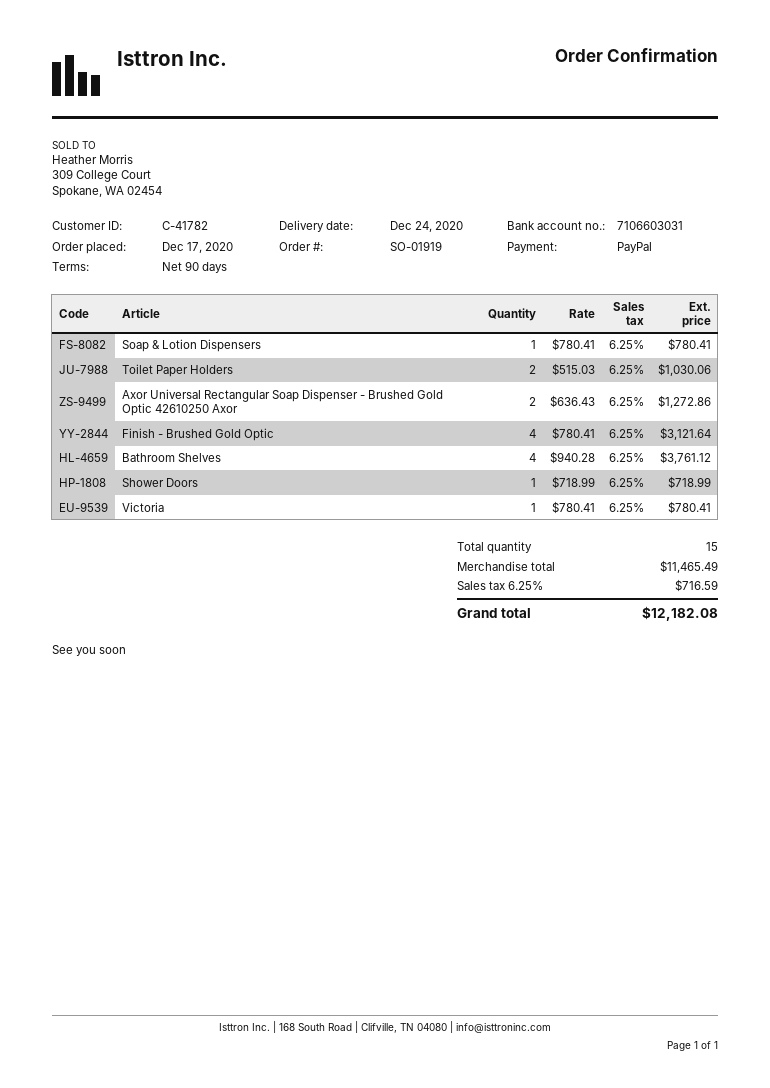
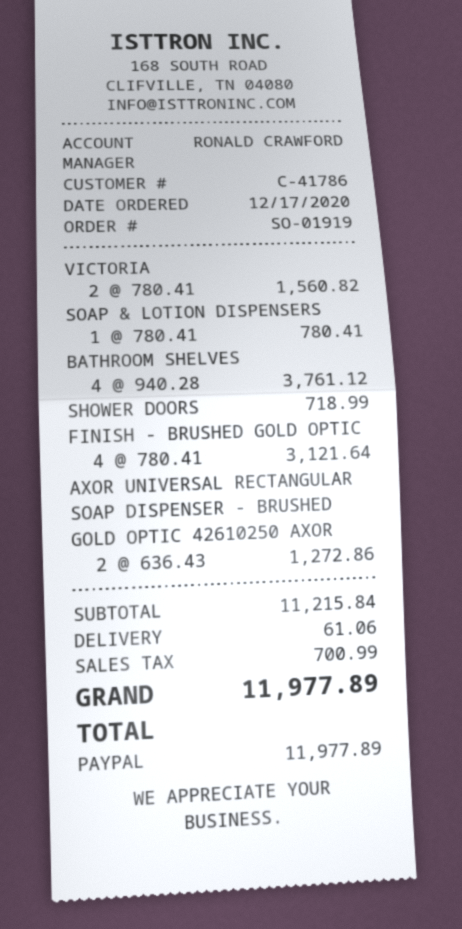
customer number: C-41782 -> C-41786
Toilet Paper Holders: 2 x 515.03 = 1030.06 -> none
Victoria: 1 x 780.41 = 780.41 -> 2 x 780.41 = 1560.82
subtotal: 11465.49 -> 11215.84
shipping: none -> 61.06
tax: 716.59 -> 700.99
total: 12182.08 -> 11977.89

